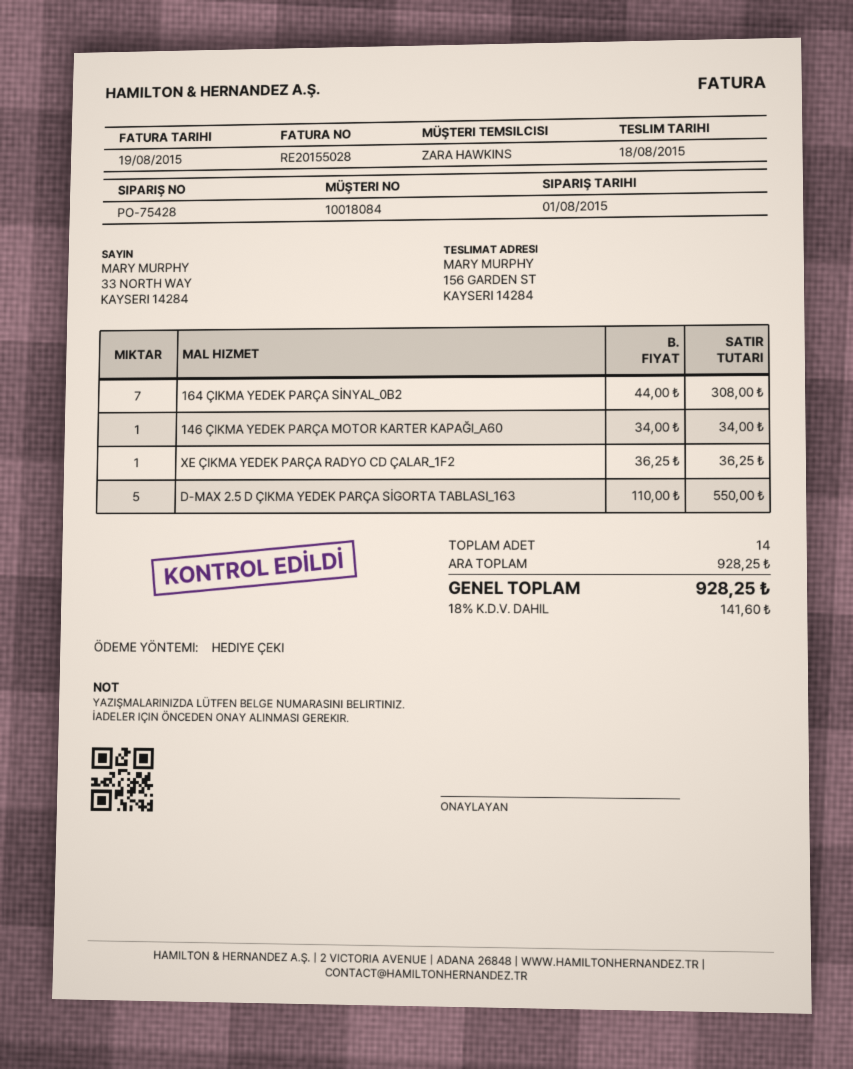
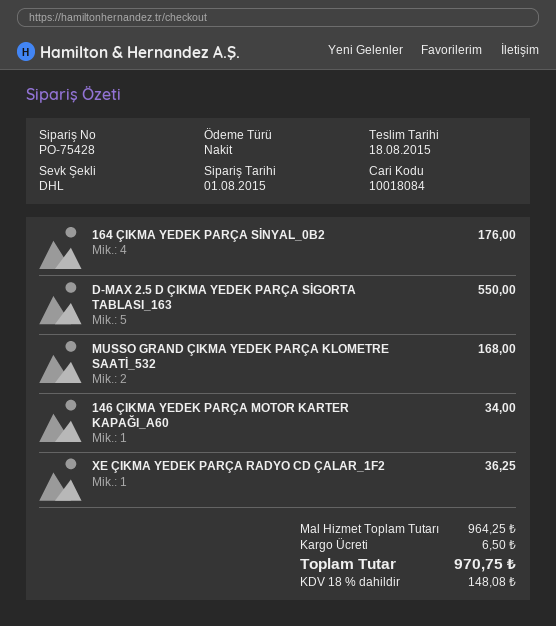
payment method: gift card -> cash
164 ÇIKMA YEDEK PARÇA SİNYAL_0B2: 7 for 308.00 -> 4 for 176.00
MUSSO GRAND ÇIKMA YEDEK PARÇA KLOMETRE SAATİ_532: none -> 2 for 168.00
subtotal: 928.25 -> 964.25
shipping: none -> 6.50
tax: 18% = 141.60 -> 18% = 148.08
total: 928.25 -> 970.75

